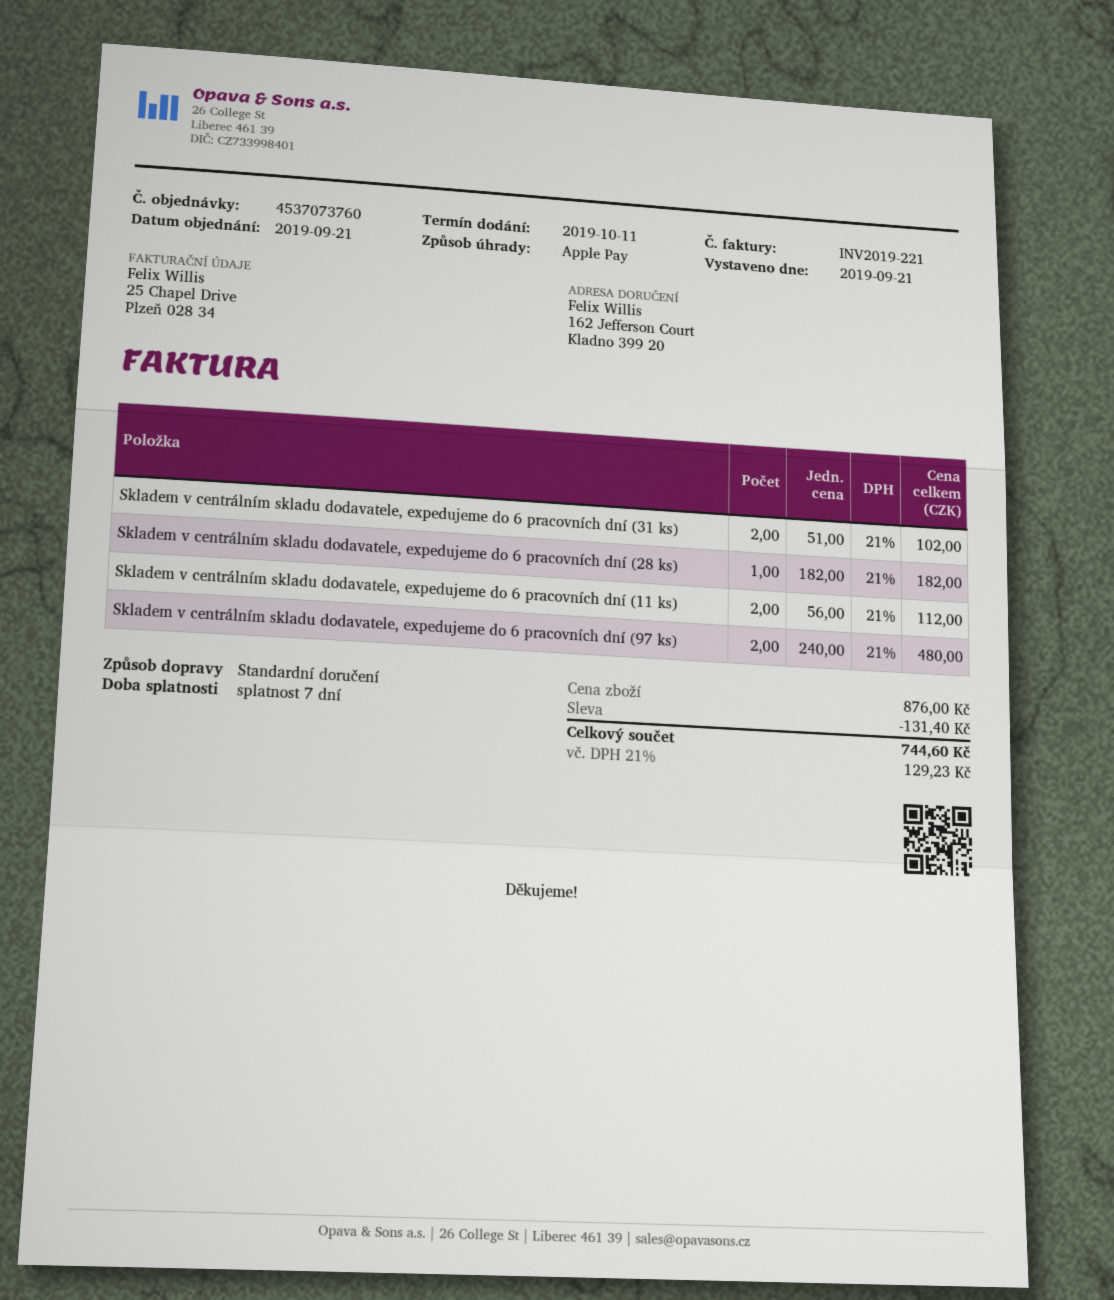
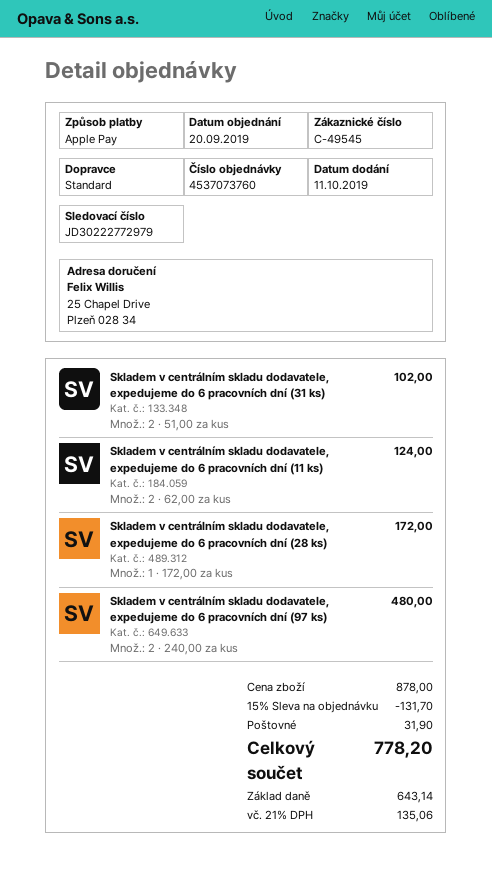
order date: 2019-09-21 -> 2019-09-20
ship to: 162 Jefferson Court, Kladno 399 20 -> 25 Chapel Drive, Plzeň 028 34
Skladem v centrálním skladu dodavatele, expedujeme do 6 pracovních dní (28 ks): 1 x 182.00 = 182.00 -> 1 x 172.00 = 172.00
Skladem v centrálním skladu dodavatele, expedujeme do 6 pracovních dní (11 ks): 2 x 56.00 = 112.00 -> 2 x 62.00 = 124.00
subtotal: 876.00 -> 878.00
discount: 131.40 -> 131.70
shipping: none -> 31.90
tax: 21% = 129.23 -> 21% = 135.06
total: 744.60 -> 778.20

